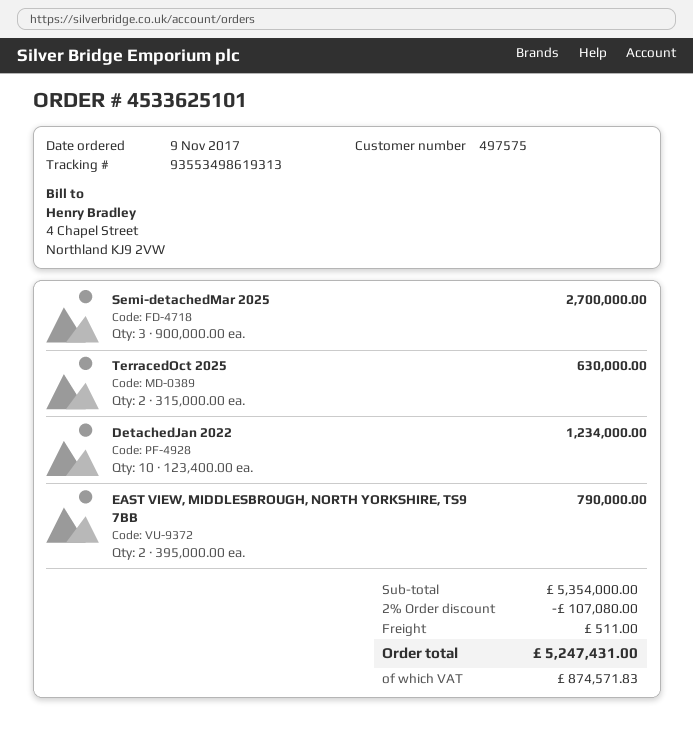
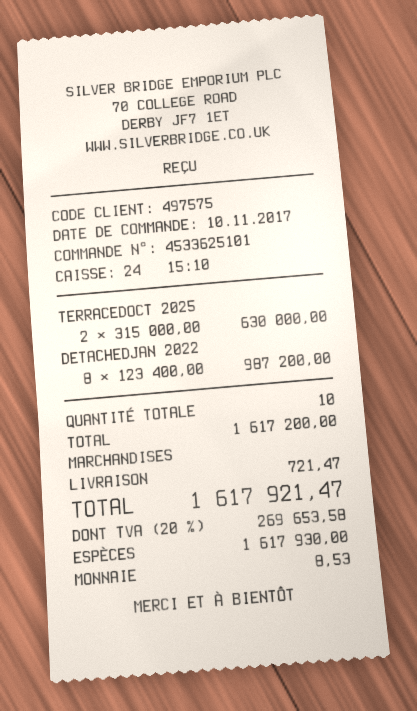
order date: 2017-11-09 -> 2017-11-10
Semi-detachedMar 2025: 3 x 900000.00 = 2700000.00 -> none
DetachedJan 2022: 10 x 123400.00 = 1234000.00 -> 8 x 123400.00 = 987200.00
EAST VIEW, MIDDLESBROUGH, NORTH YORKSHIRE, TS9 7BB: 2 x 395000.00 = 790000.00 -> none
subtotal: 5354000.00 -> 1617200.00
discount: 2% = 107080.00 -> none
shipping: 511.00 -> 721.47
tax: 874571.83 -> 269653.58
total: 5247431.00 -> 1617921.47

